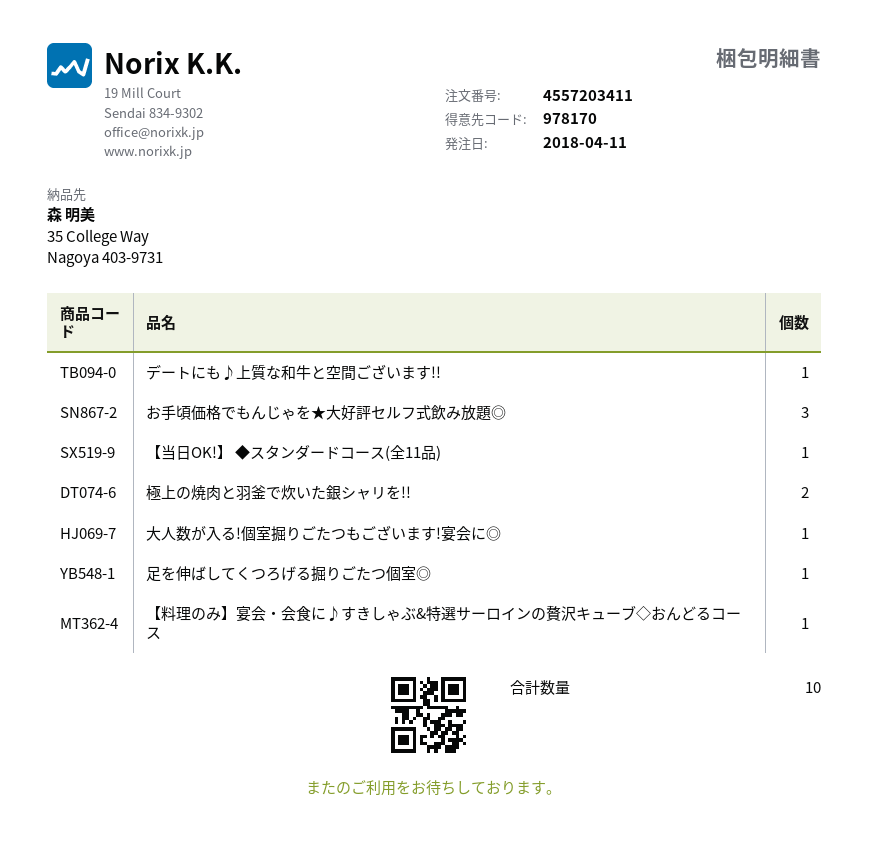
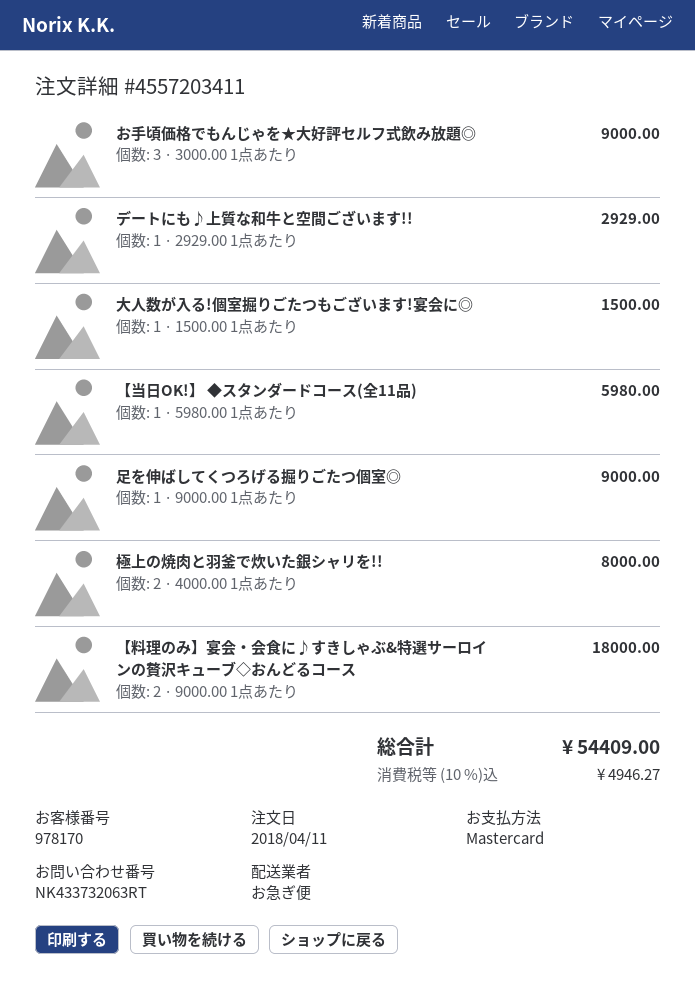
【料理のみ】宴会・会食に♪すきしゃぶ&特選サーロインの贅沢キューブ◇おんどるコース: 1 -> 2

